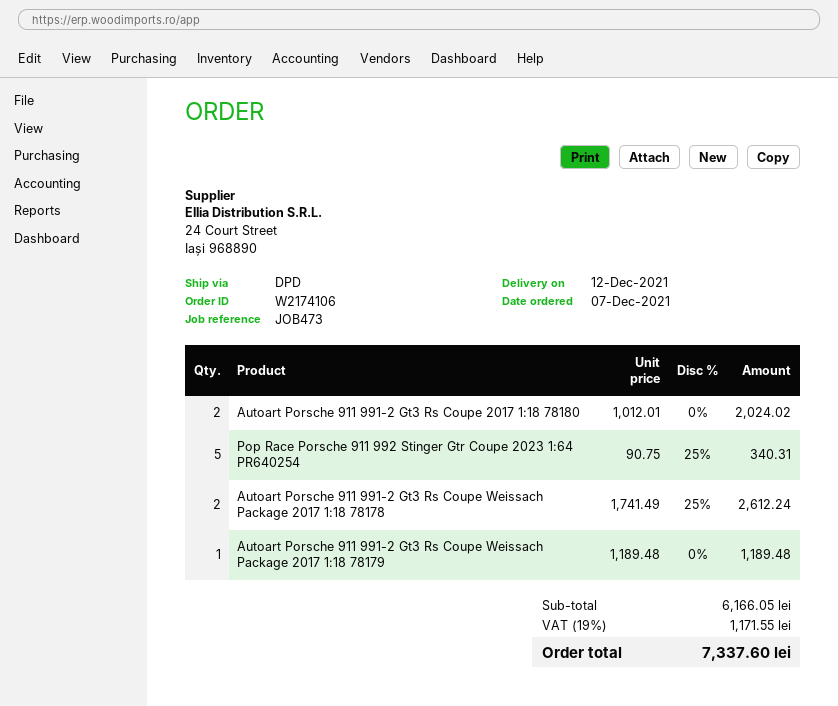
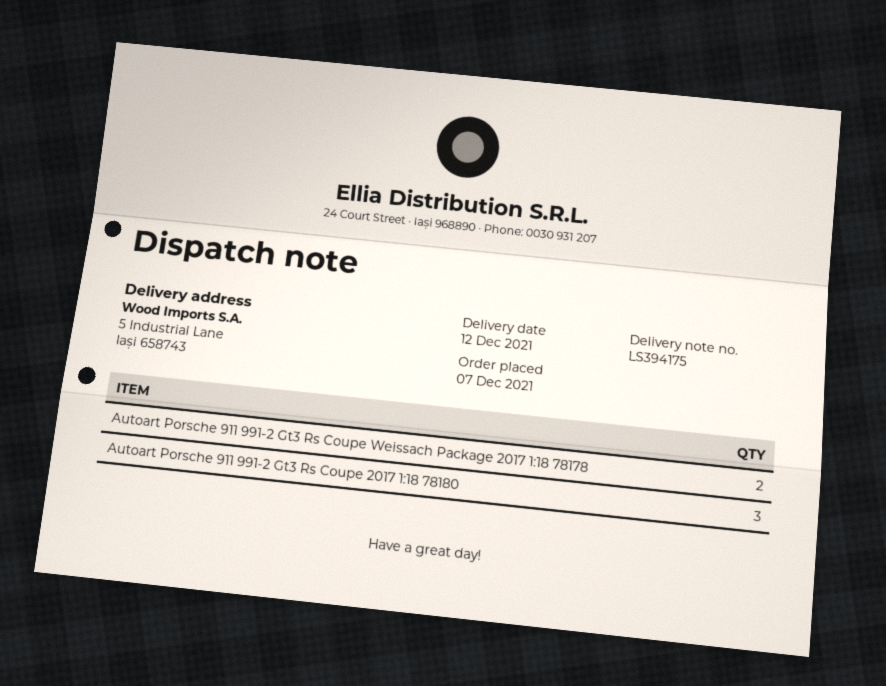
Autoart Porsche 911 991-2 Gt3 Rs Coupe 2017 1:18 78180: 2 -> 3
Pop Race Porsche 911 992 Stinger Gtr Coupe 2023 1:64 PR640254: 5 -> none
Autoart Porsche 911 991-2 Gt3 Rs Coupe Weissach Package 2017 1:18 78179: 1 -> none

